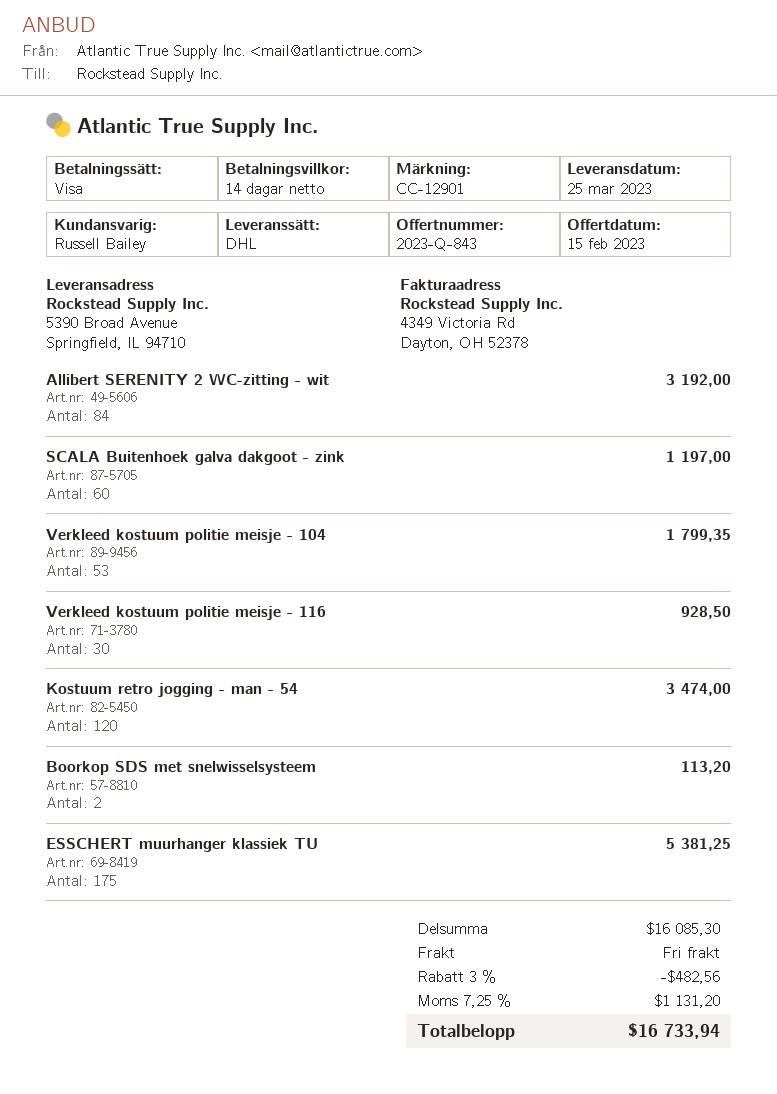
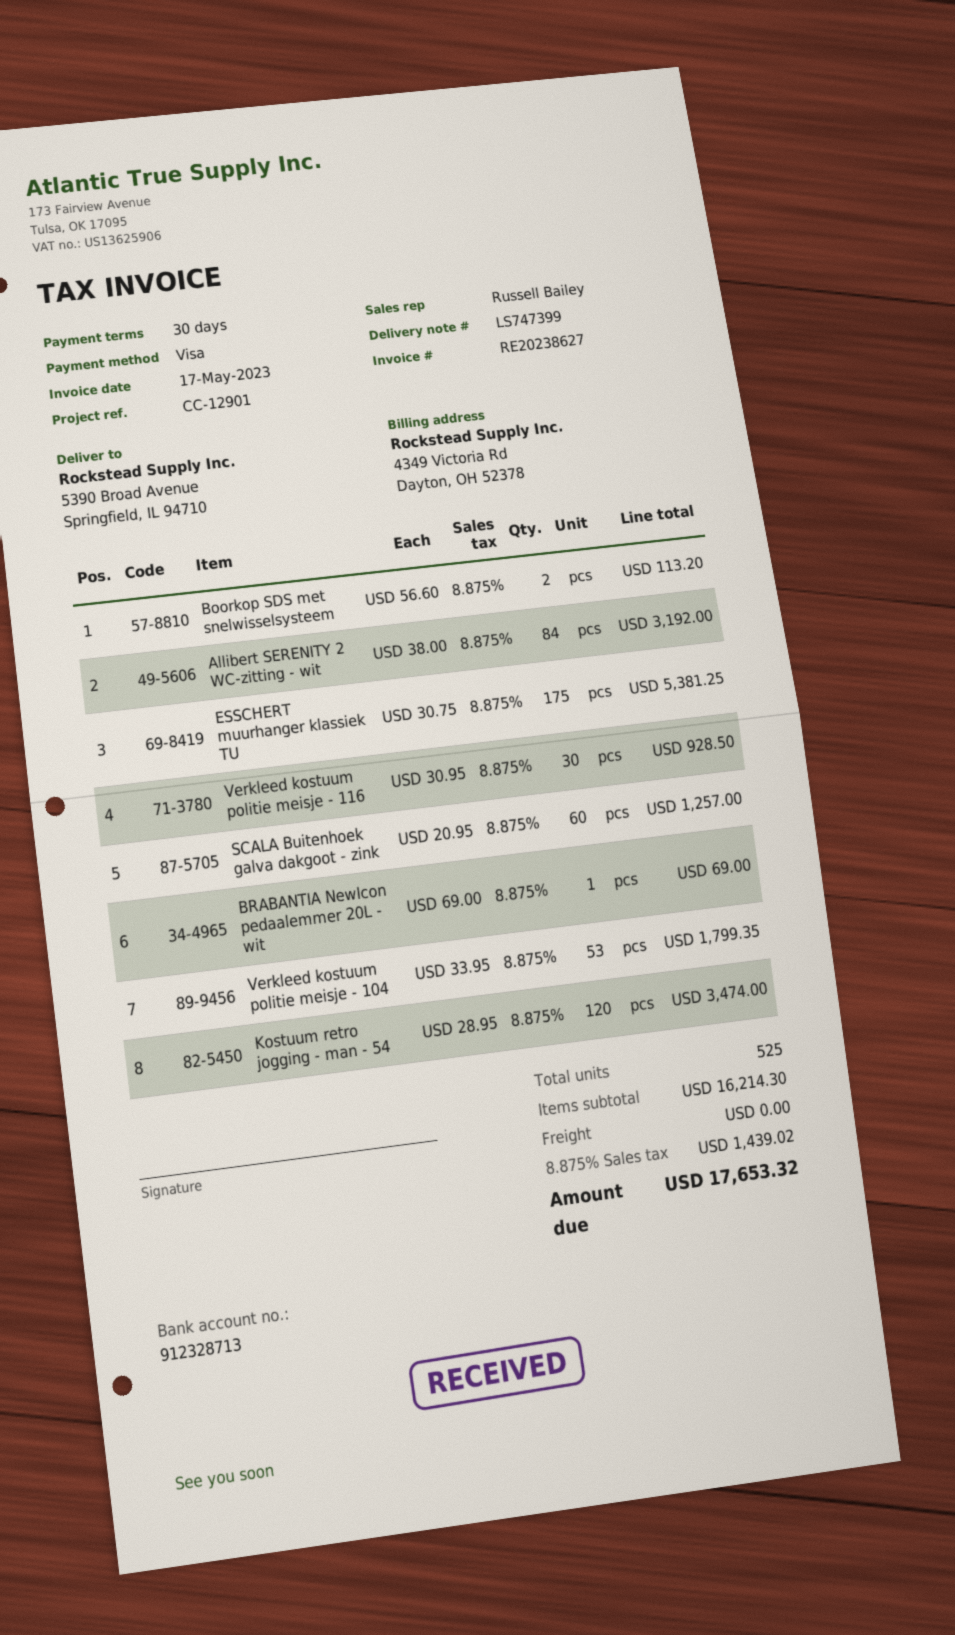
payment terms: 14 days -> 30 days
SCALA Buitenhoek galva dakgoot - zink: 60 for 1197.00 -> 60 for 1257.00
BRABANTIA NewIcon pedaalemmer 20L - wit: none -> 1 for 69.00
subtotal: 16085.30 -> 16214.30
discount: 3% = 482.56 -> none
tax: 7.25% = 1131.20 -> 8.875% = 1439.02
total: 16733.94 -> 17653.32

